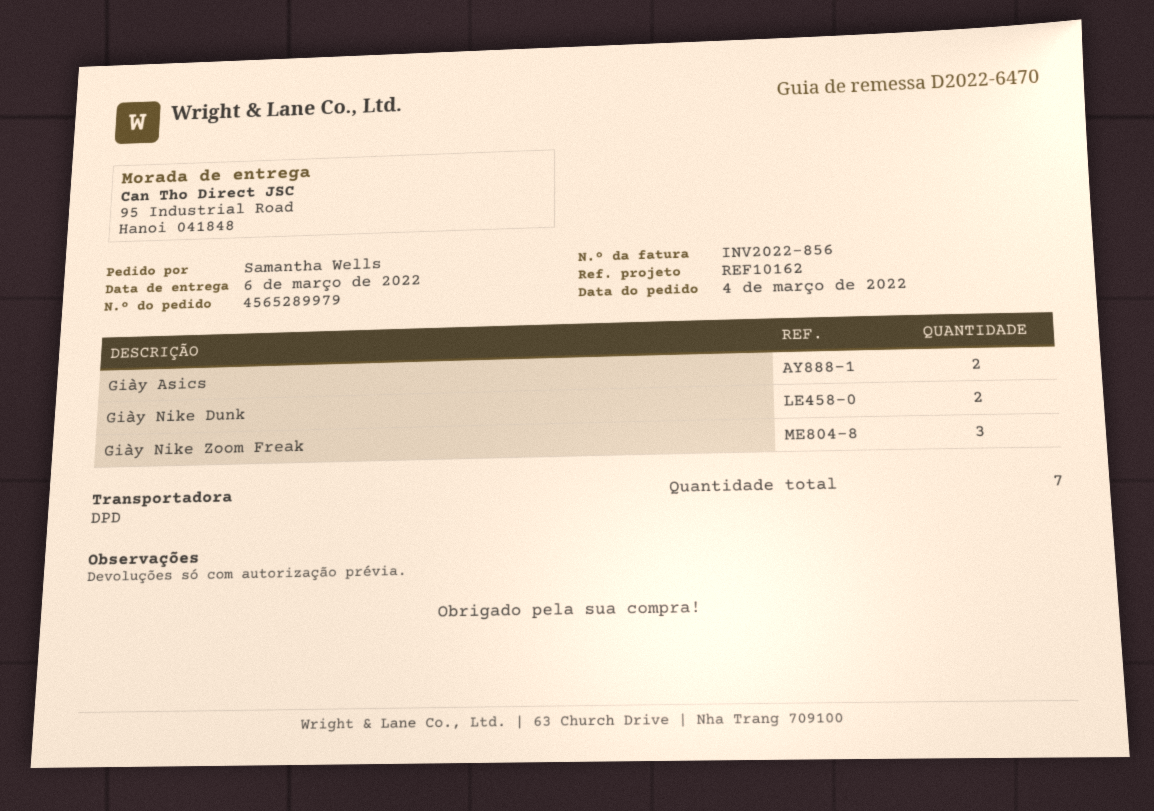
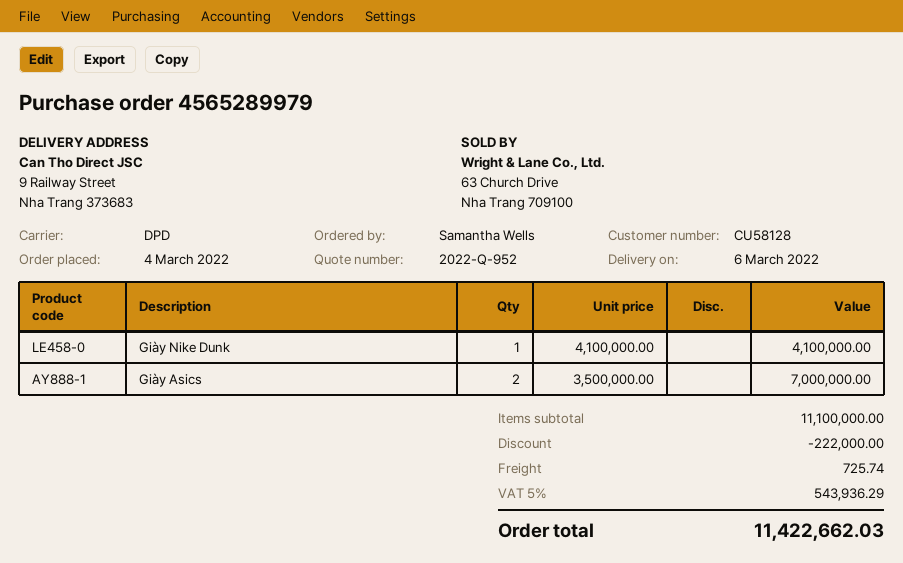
ship to: 95 Industrial Road, Hanoi 041848 -> 9 Railway Street, Nha Trang 373683
Giày Nike Dunk: 2 -> 1
Giày Nike Zoom Freak: 3 -> none

